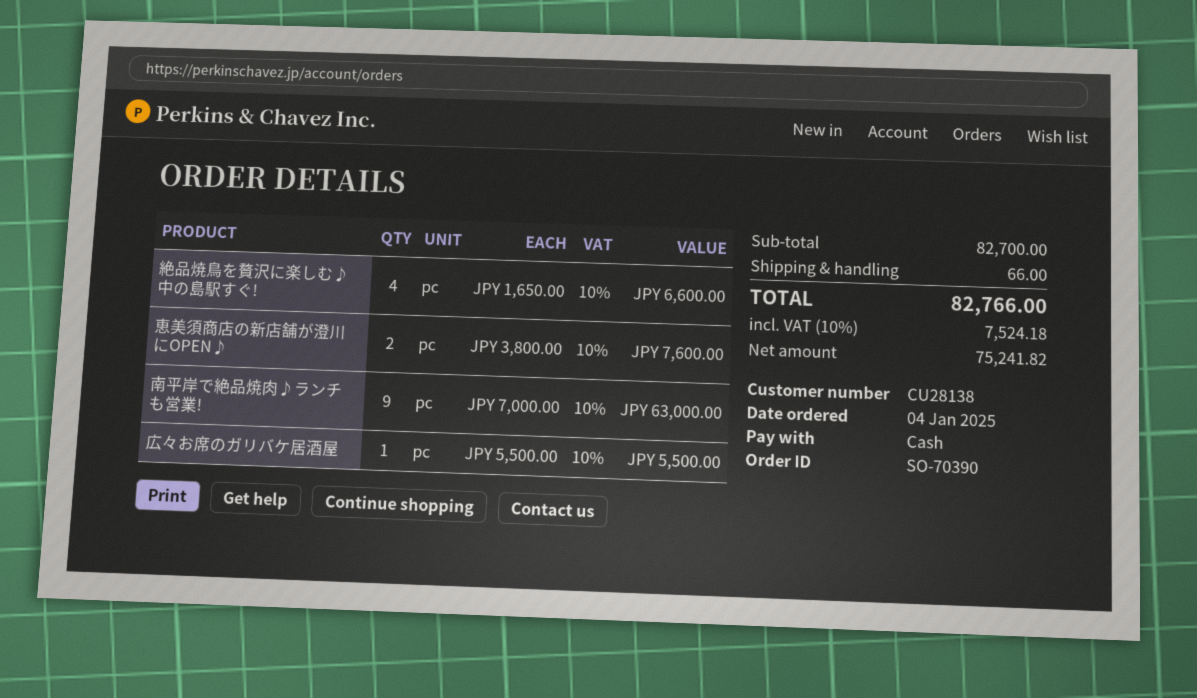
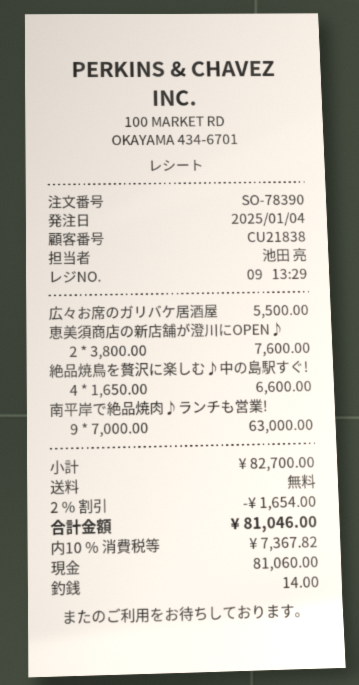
order number: SO-70390 -> SO-78390
customer number: CU28138 -> CU21838
discount: none -> 2% = 1654.00
shipping: 66.00 -> 0.00
tax: 10% = 7524.18 -> 10% = 7367.82
total: 82766.00 -> 81046.00

